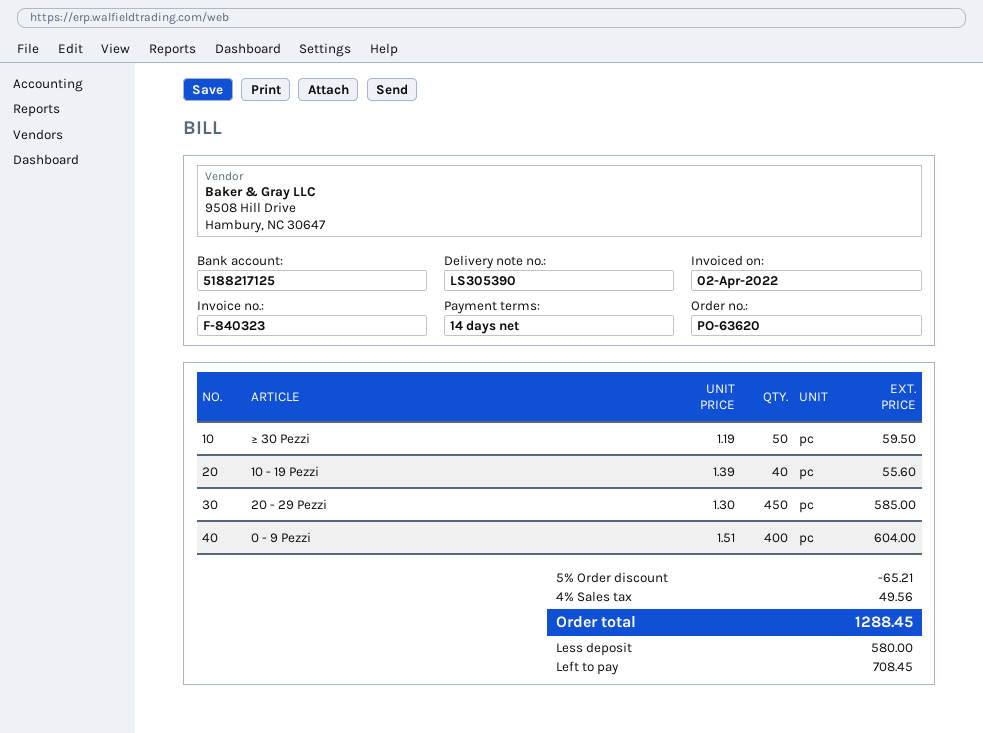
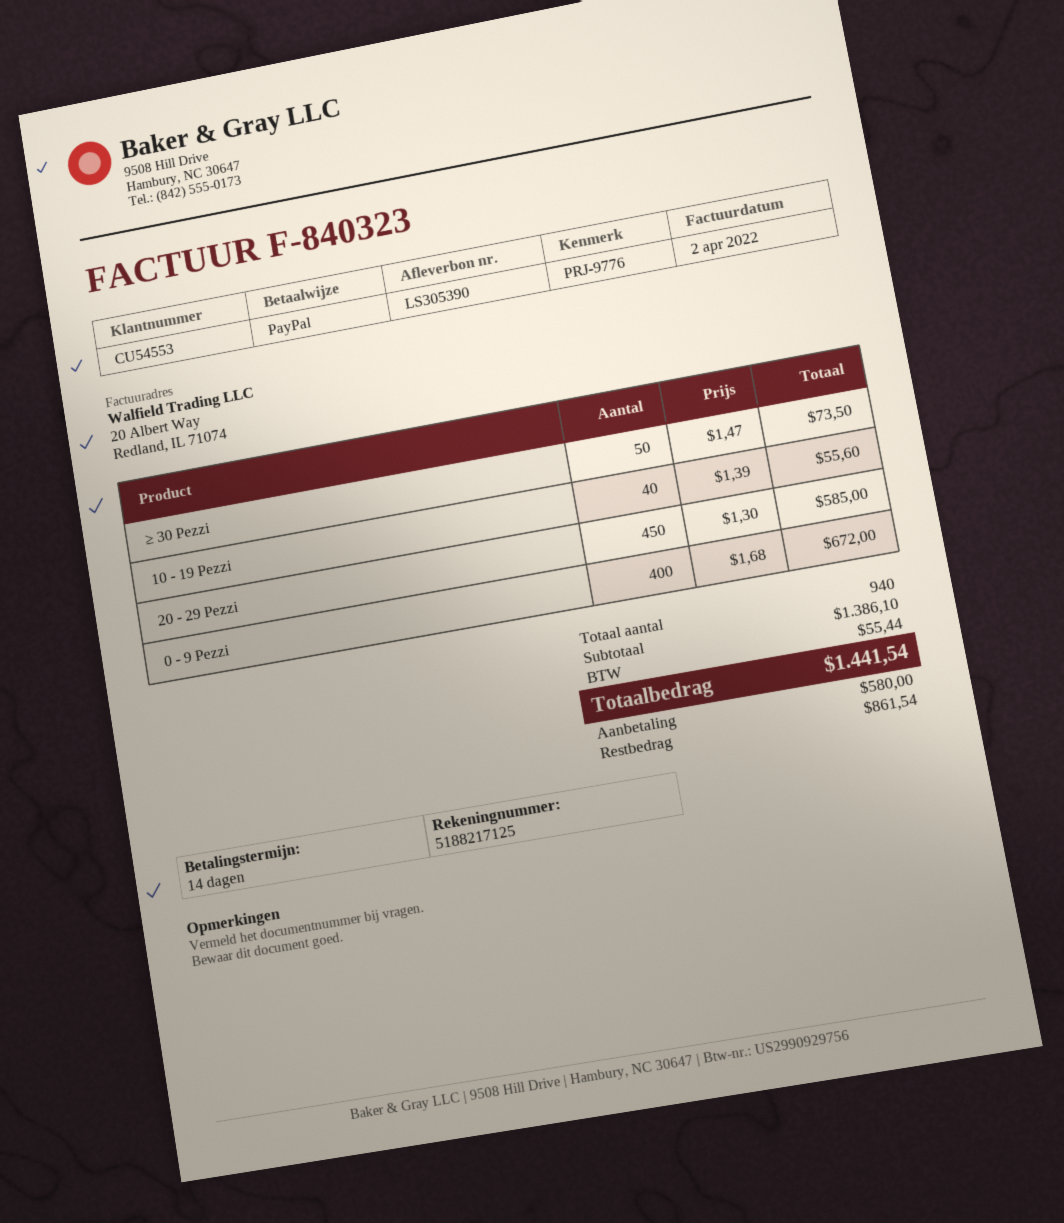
≥ 30 Pezzi: 50 x 1.19 = 59.50 -> 50 x 1.47 = 73.50
0 - 9 Pezzi: 400 x 1.51 = 604.00 -> 400 x 1.68 = 672.00
discount: 5% = 65.21 -> none
tax: 49.56 -> 55.44
total: 1288.45 -> 1441.54
balance: 708.45 -> 861.54

